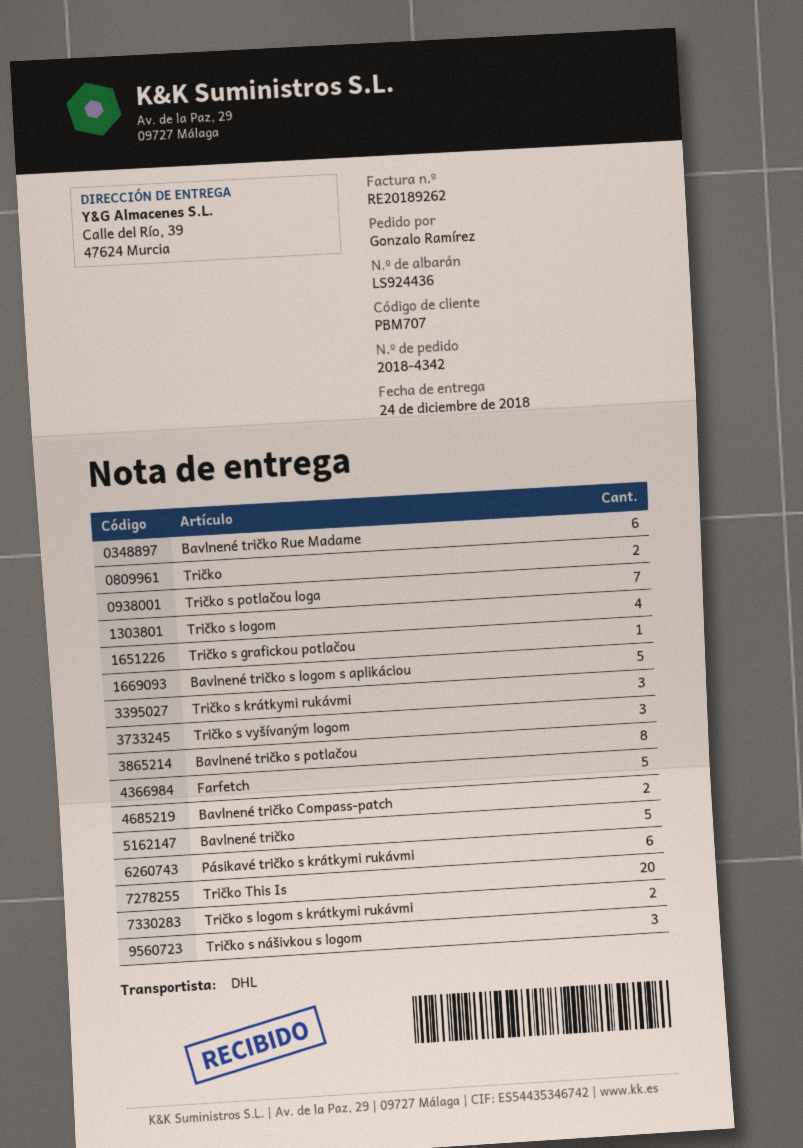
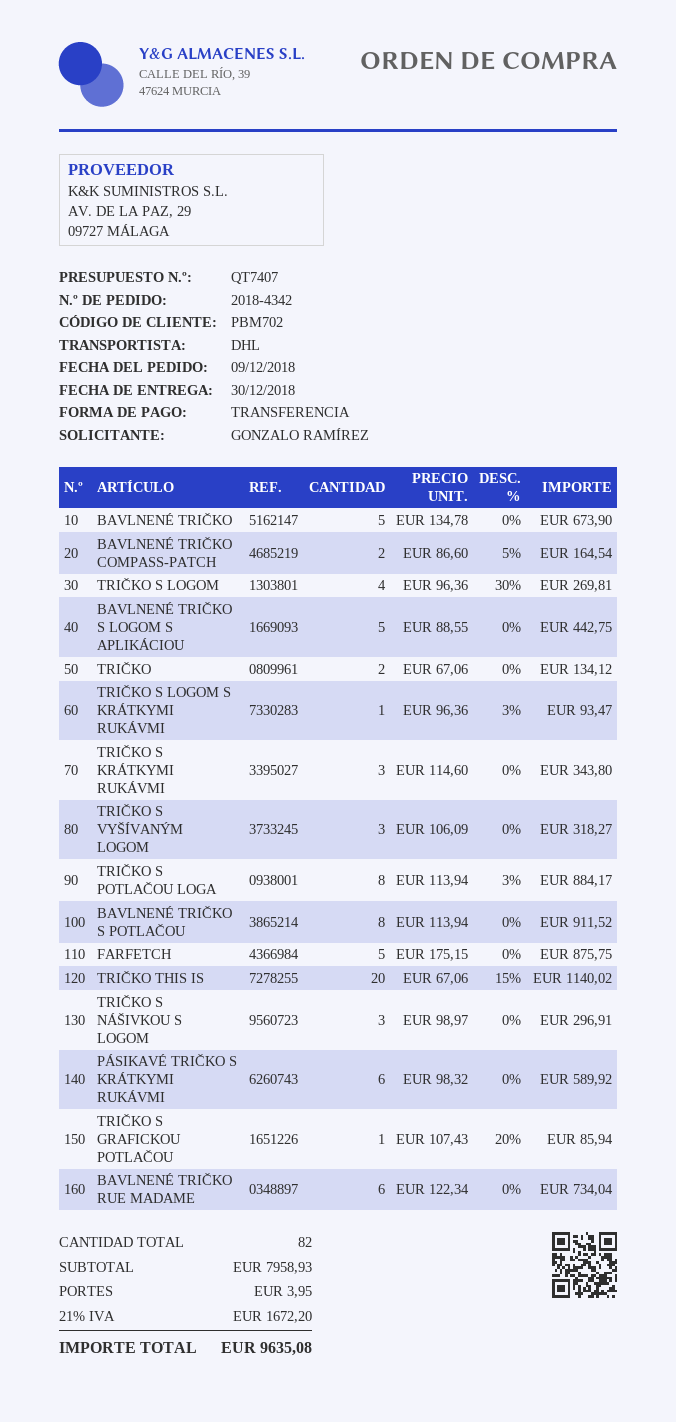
delivery date: 2018-12-24 -> 2018-12-30
customer number: PBM707 -> PBM702
Tričko s potlačou loga: 7 -> 8
Tričko s logom s krátkymi rukávmi: 2 -> 1

